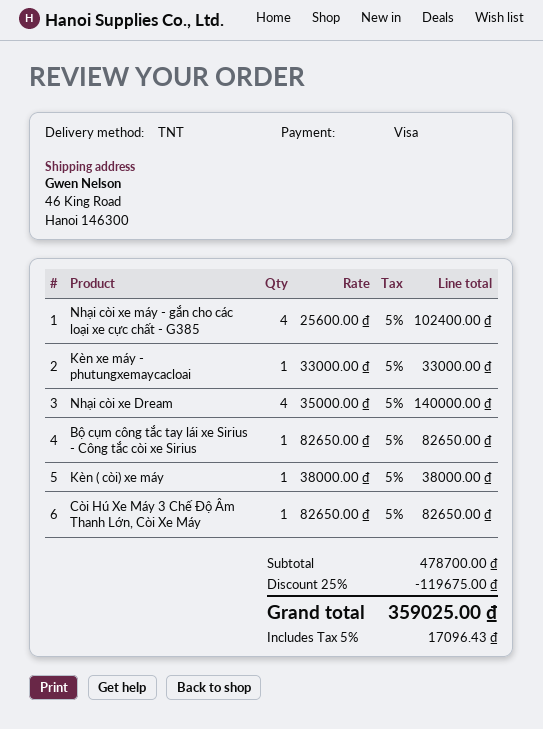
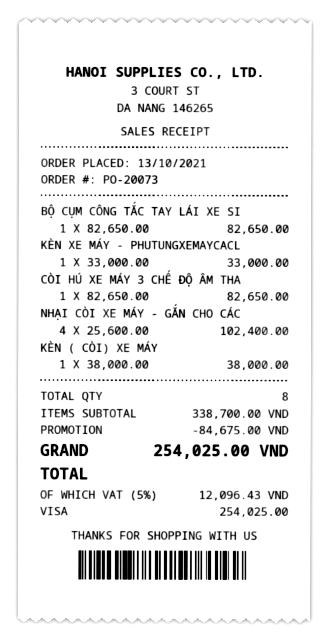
Nhại còi xe Dream: 4 x 35000.00 = 140000.00 -> none
subtotal: 478700.00 -> 338700.00
discount: 119675.00 -> 84675.00
tax: 5% = 17096.43 -> 5% = 12096.43
total: 359025.00 -> 254025.00

